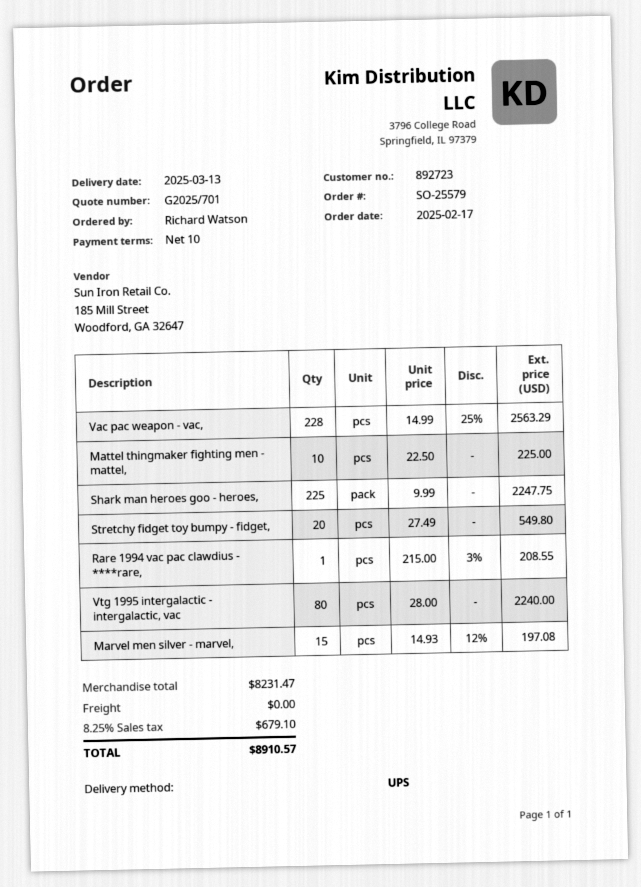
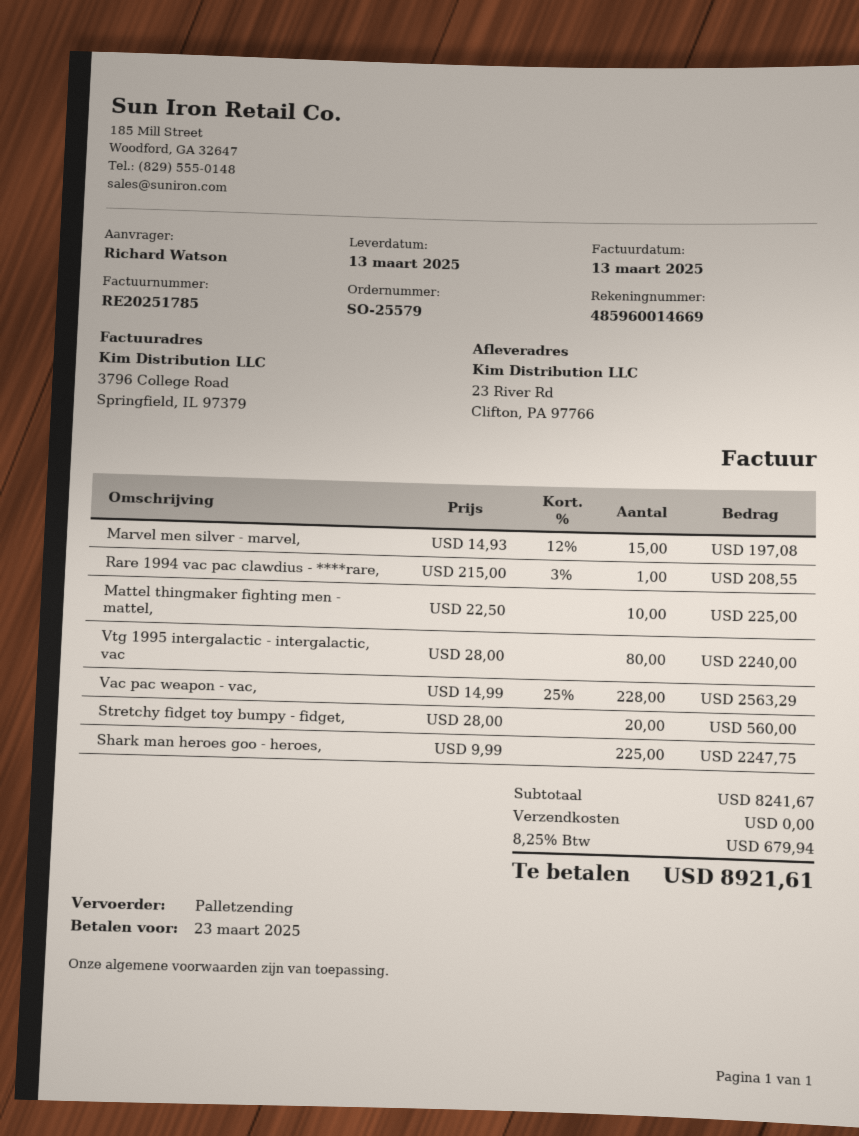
shipping method: UPS -> pallet freight
Stretchy fidget toy bumpy - fidget,: 20 x 27.49 = 549.80 -> 20 x 28.00 = 560.00
subtotal: 8231.47 -> 8241.67
tax: 8.25% = 679.10 -> 8.25% = 679.94
total: 8910.57 -> 8921.61

